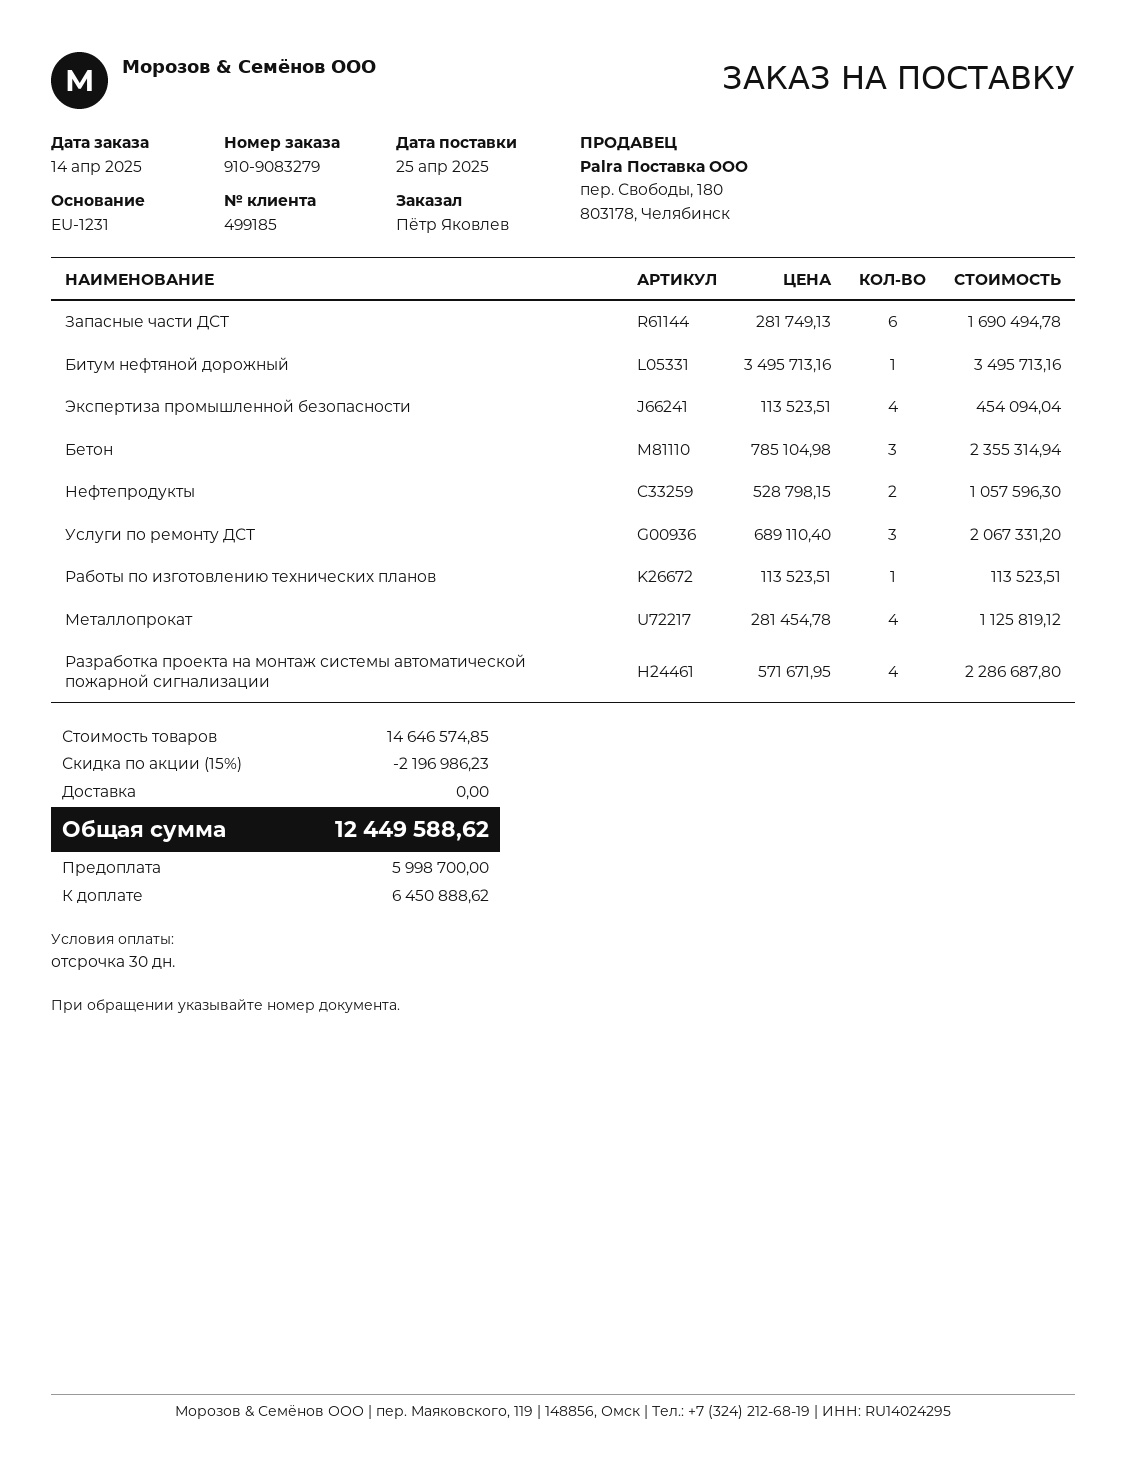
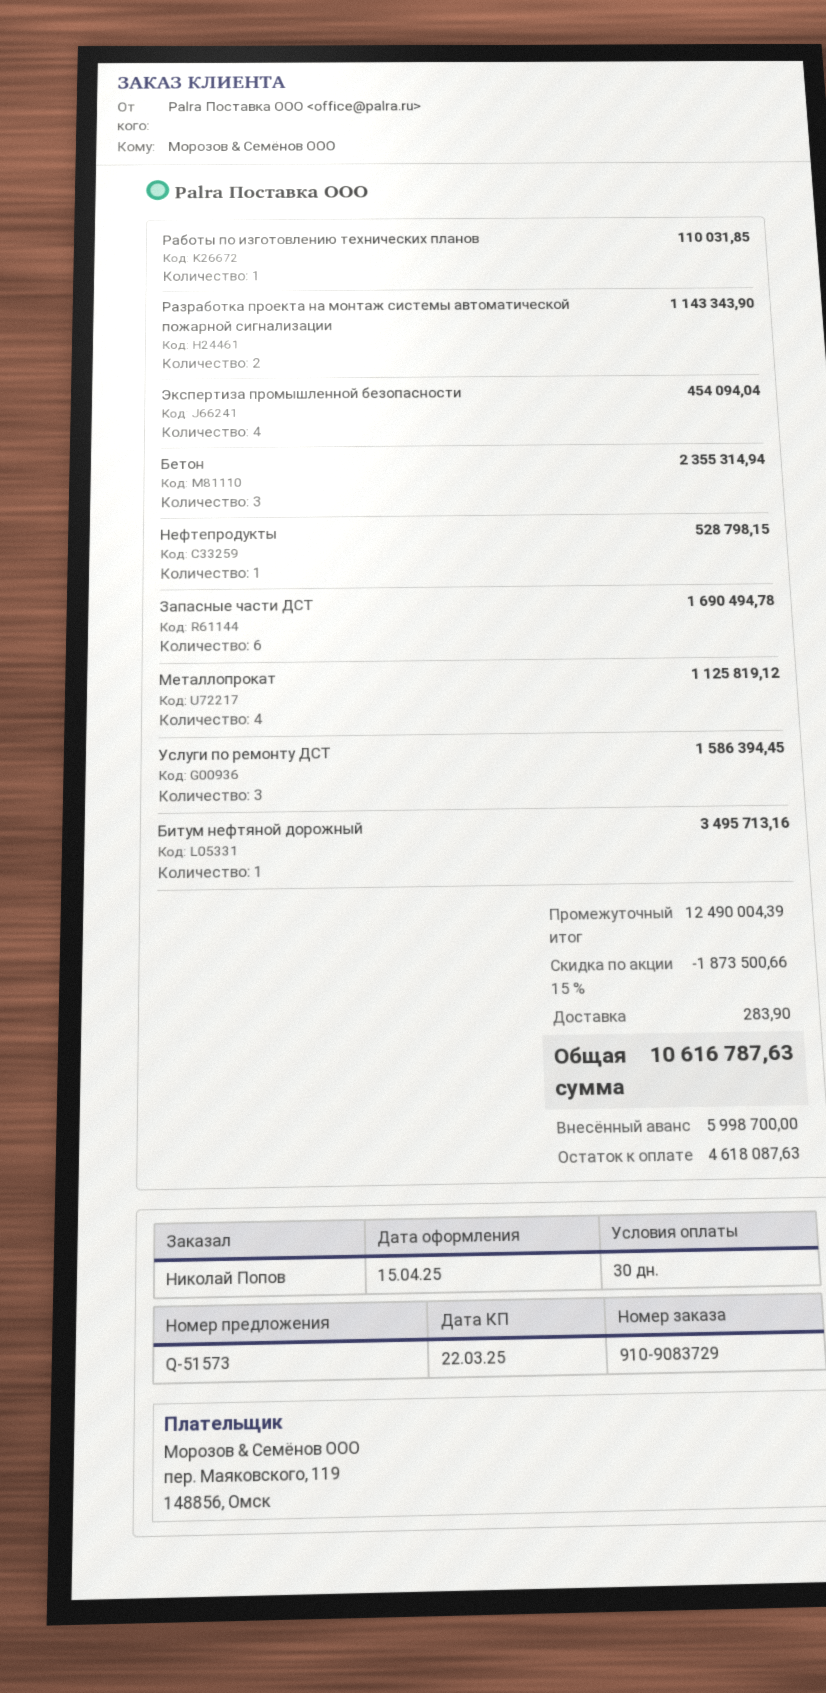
order number: 910-9083279 -> 910-9083729
order date: 2025-04-14 -> 2025-04-15
ordered by: Пётр Яковлев -> Николай Попов
Нефтепродукты: 2 for 1057596.30 -> 1 for 528798.15
Услуги по ремонту ДСТ: 3 for 2067331.20 -> 3 for 1586394.45
Работы по изготовлению технических планов: 1 for 113523.51 -> 1 for 110031.85
Разработка проекта на монтаж системы автоматической пожарной сигнализации: 4 for 2286687.80 -> 2 for 1143343.90
subtotal: 14646574.85 -> 12490004.39
discount: 15% = 2196986.23 -> 15% = 1873500.66
shipping: 0.00 -> 283.90
total: 12449588.62 -> 10616787.63
balance: 6450888.62 -> 4618087.63

